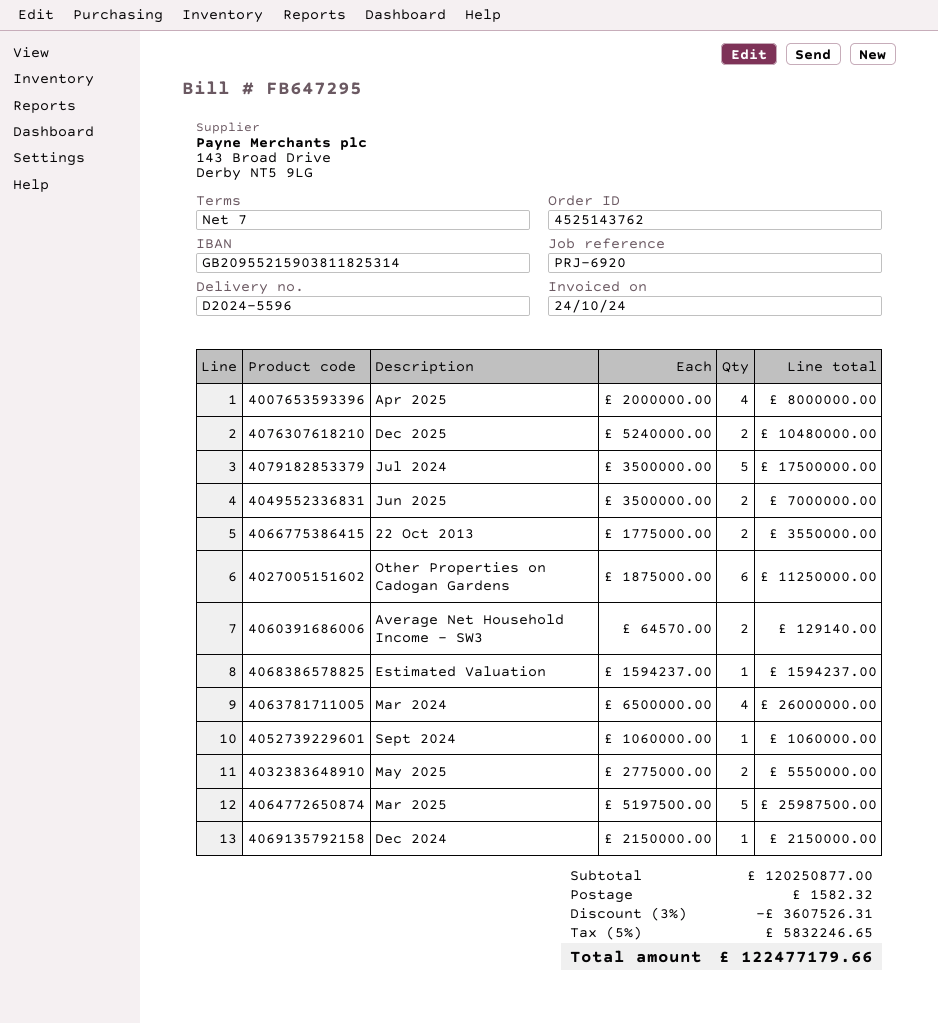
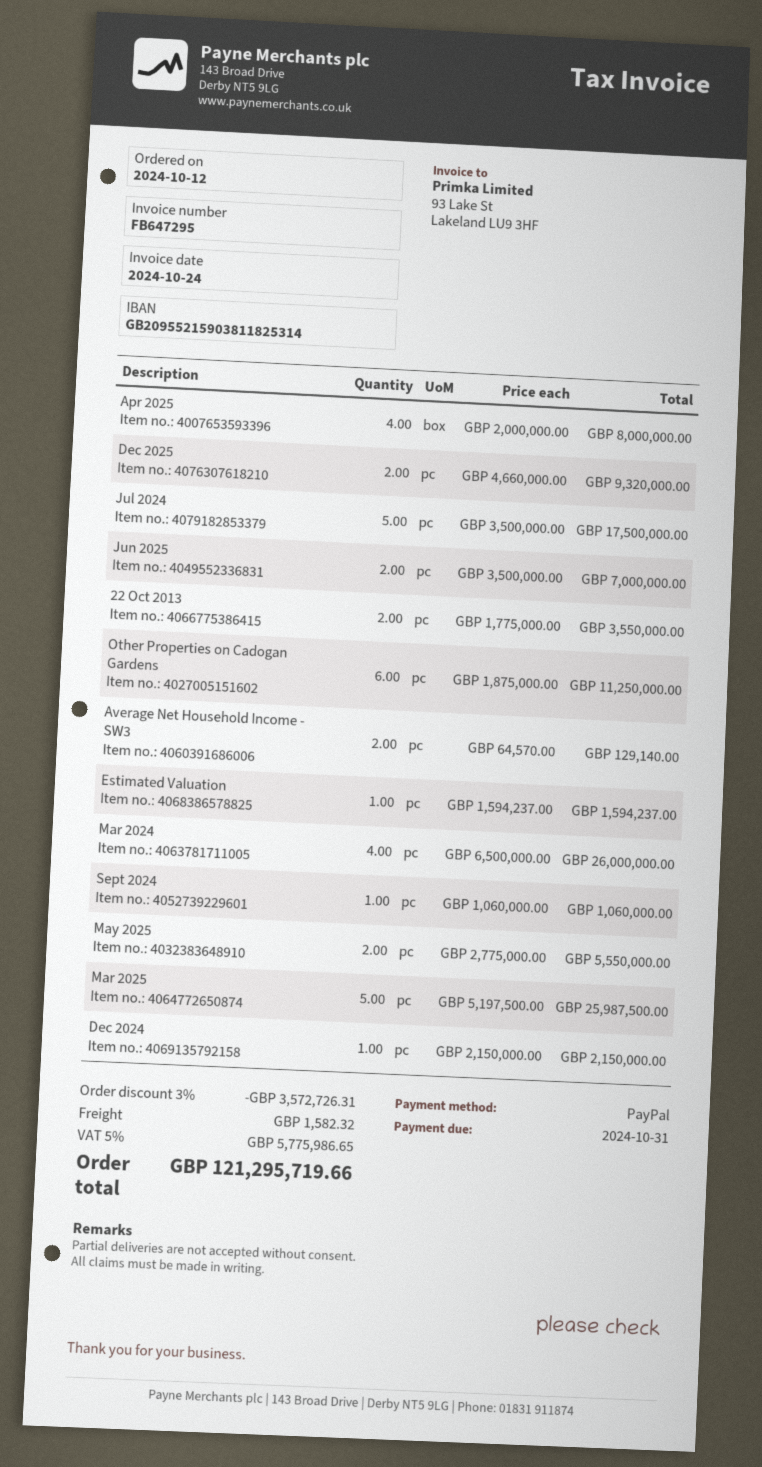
Dec 2025: 2 x 5240000.00 = 10480000.00 -> 2 x 4660000.00 = 9320000.00
discount: 3% = 3607526.31 -> 3% = 3572726.31
tax: 5% = 5832246.65 -> 5% = 5775986.65
total: 122477179.66 -> 121295719.66

